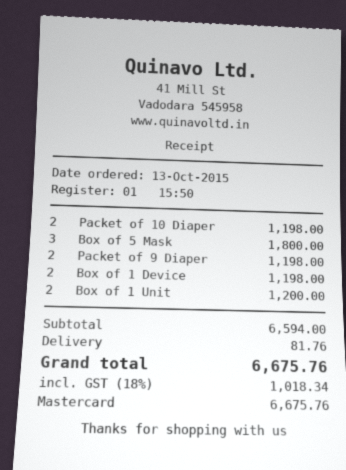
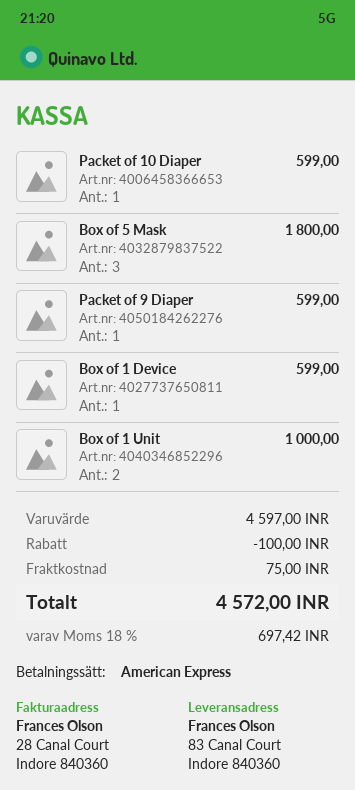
payment method: Mastercard -> American Express
Packet of 10 Diaper: 2 for 1198.00 -> 1 for 599.00
Packet of 9 Diaper: 2 for 1198.00 -> 1 for 599.00
Box of 1 Device: 2 for 1198.00 -> 1 for 599.00
Box of 1 Unit: 2 for 1200.00 -> 2 for 1000.00
subtotal: 6594.00 -> 4597.00
discount: none -> 100.00
shipping: 81.76 -> 75.00
tax: 18% = 1018.34 -> 18% = 697.42
total: 6675.76 -> 4572.00

